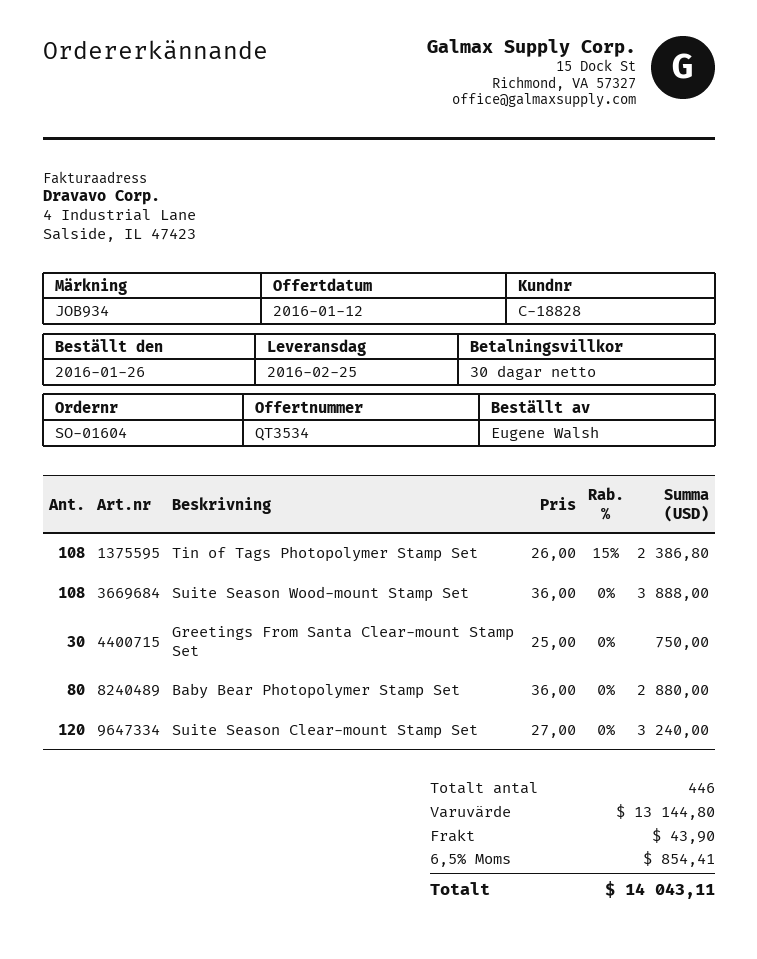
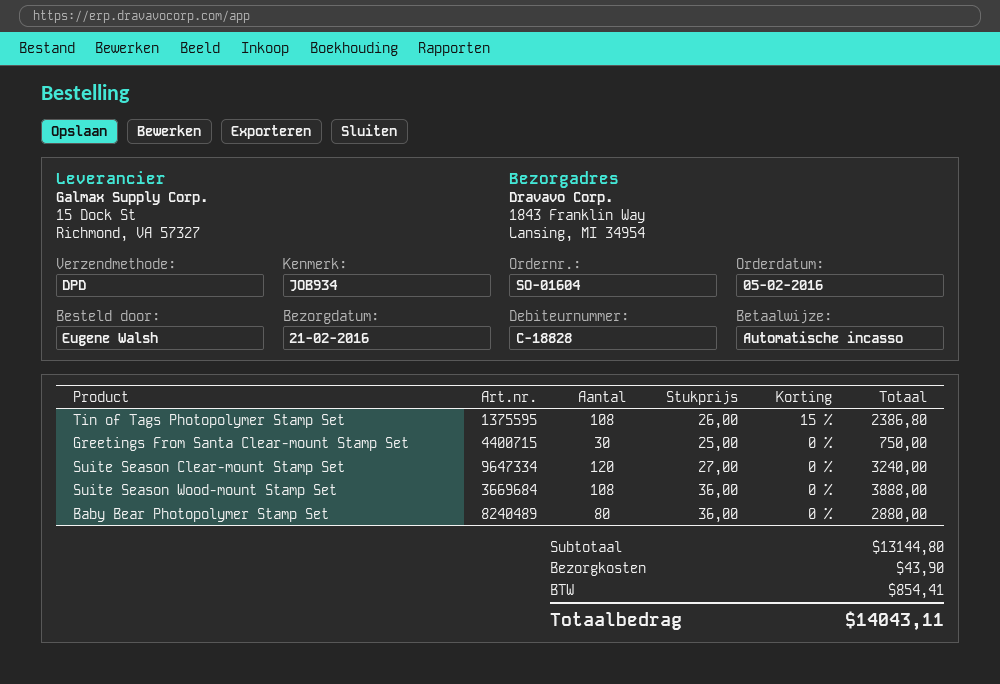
order date: 2016-01-26 -> 2016-02-05
delivery date: 2016-02-25 -> 2016-02-21

